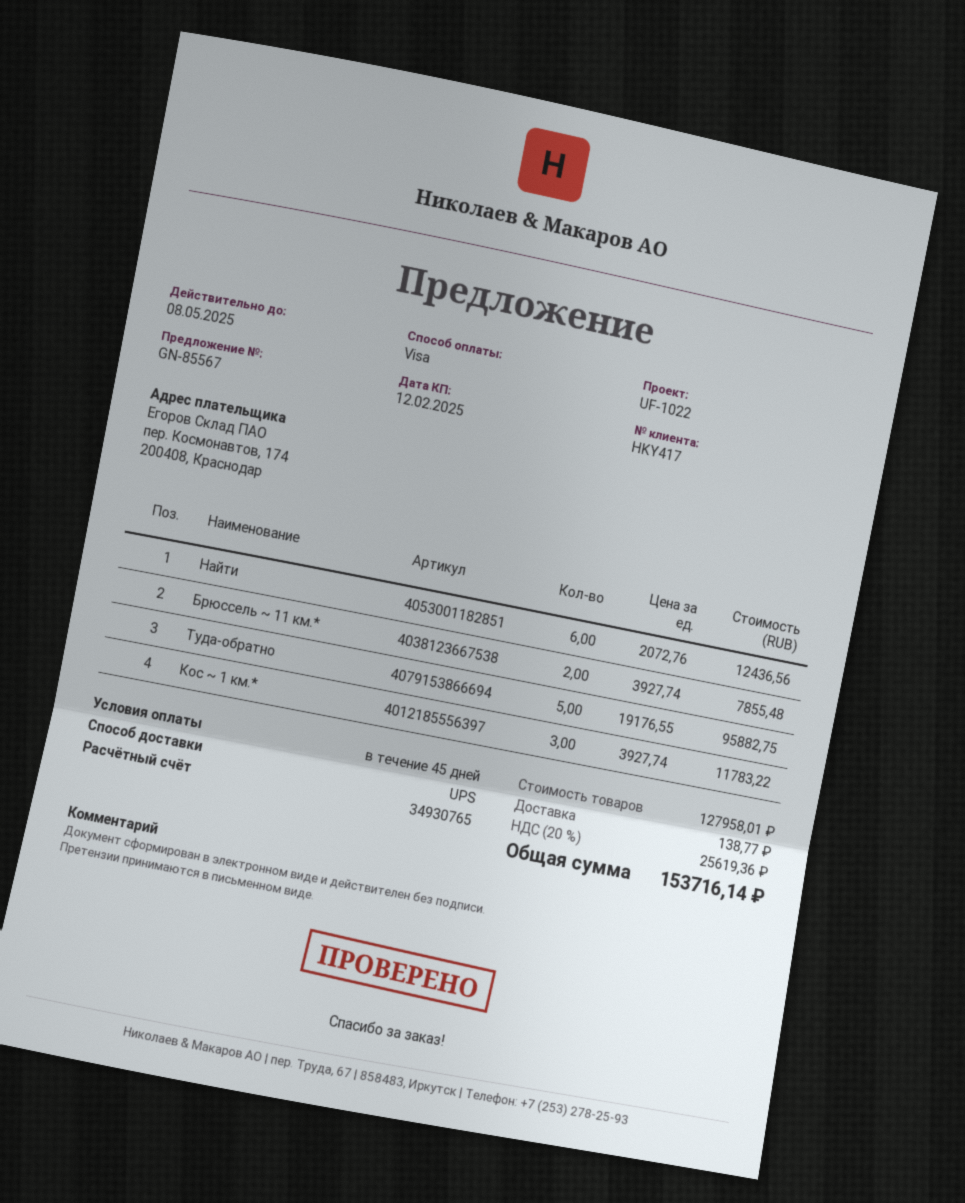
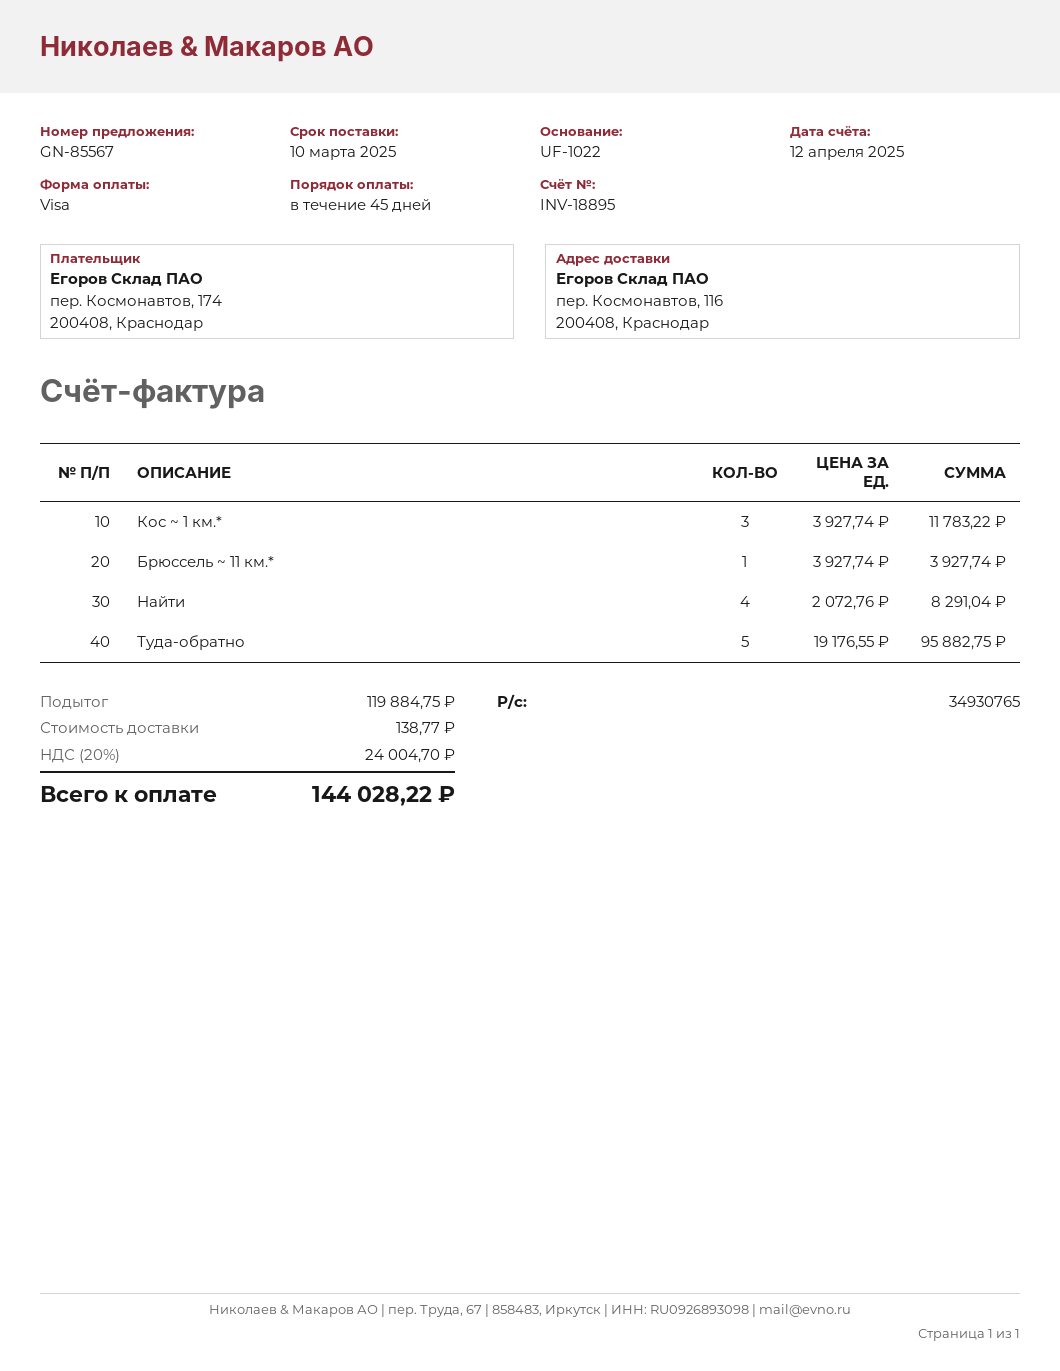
Найти: 6 x 2072.76 = 12436.56 -> 4 x 2072.76 = 8291.04
Брюссель ~ 11 км.*: 2 x 3927.74 = 7855.48 -> 1 x 3927.74 = 3927.74
subtotal: 127958.01 -> 119884.75
tax: 20% = 25619.36 -> 20% = 24004.70
total: 153716.14 -> 144028.22

